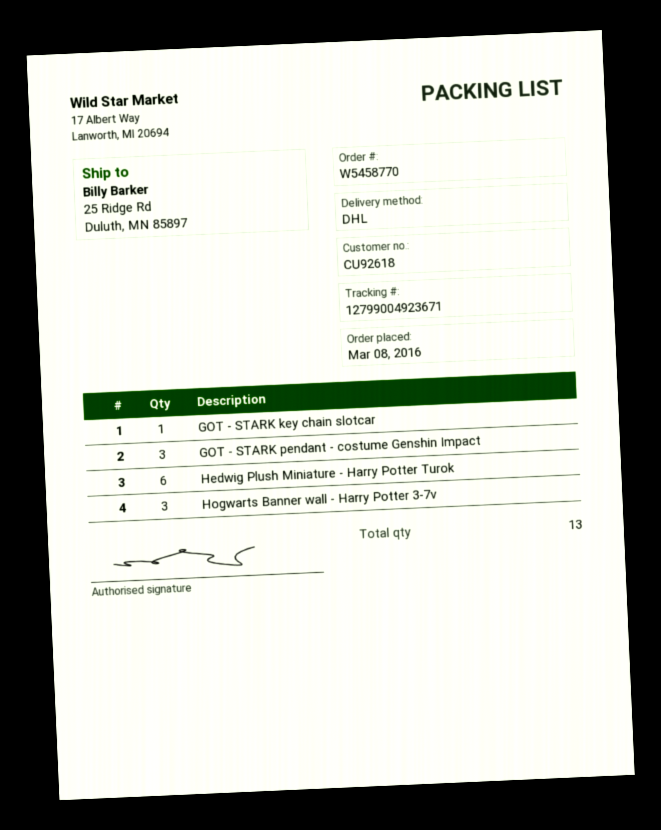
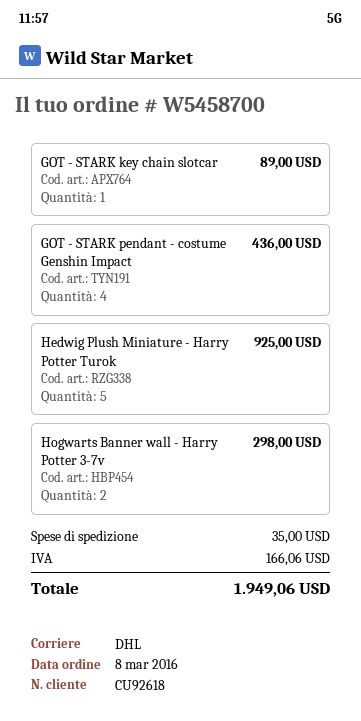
order number: W5458770 -> W5458700
GOT - STARK pendant - costume Genshin Impact: 3 -> 4
Hedwig Plush Miniature - Harry Potter Turok: 6 -> 5
Hogwarts Banner wall - Harry Potter 3-7v: 3 -> 2

